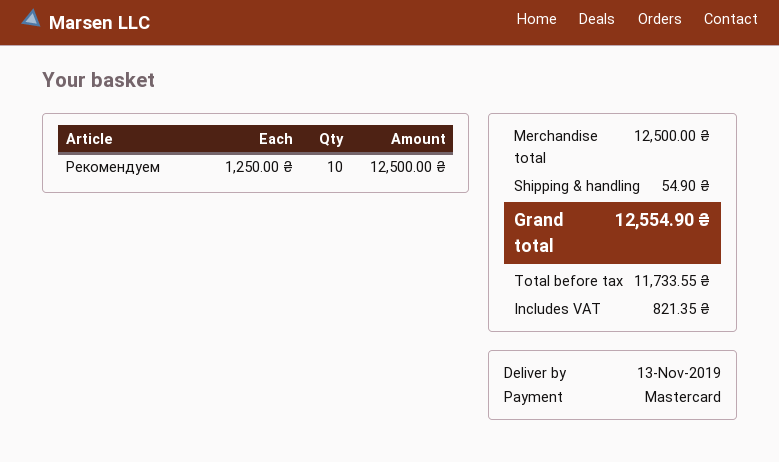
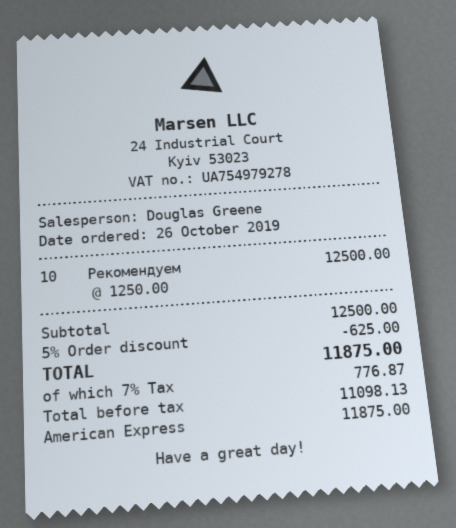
payment method: Mastercard -> American Express
discount: none -> 5% = 625.00
shipping: 54.90 -> none
net: 11733.55 -> 11098.13
tax: 821.35 -> 776.87
total: 12554.90 -> 11875.00

